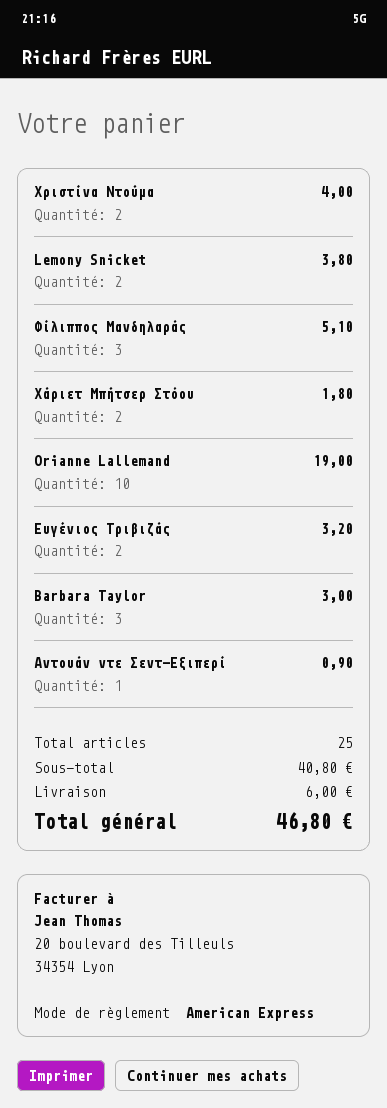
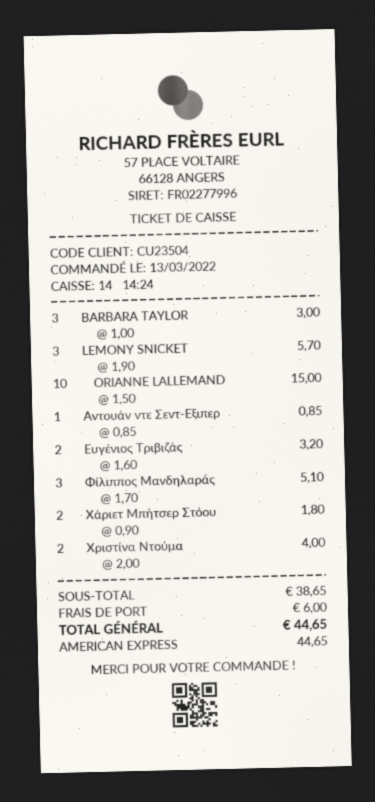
Lemony Snicket: 2 for 3.80 -> 3 for 5.70
Orianne Lallemand: 10 for 19.00 -> 10 for 15.00
Αντουάν ντε Σεντ-Εξιπερί: 1 for 0.90 -> 1 for 0.85
subtotal: 40.80 -> 38.65
total: 46.80 -> 44.65

